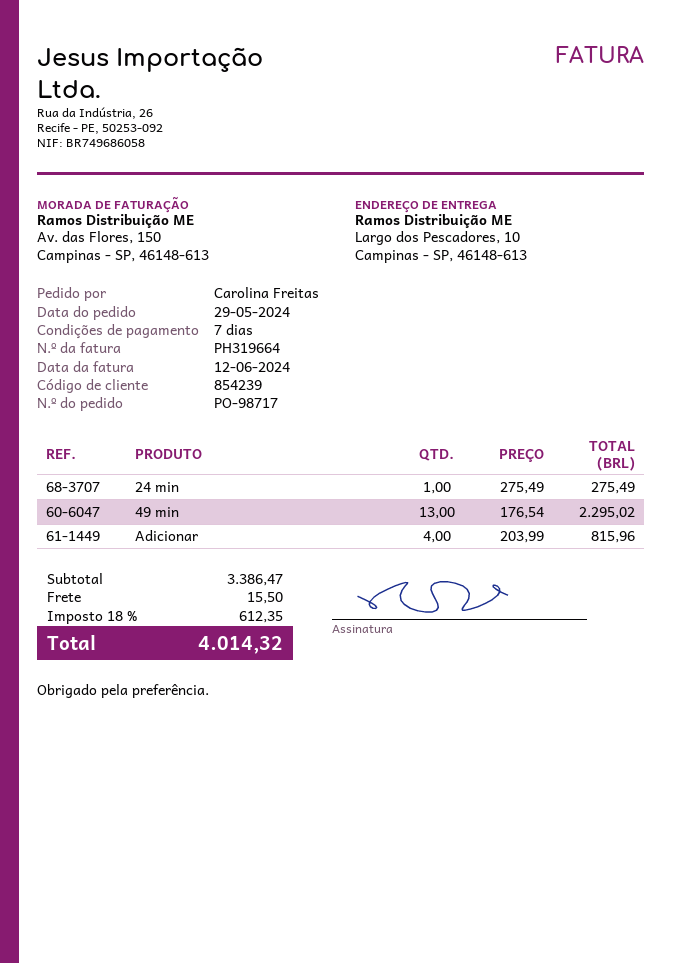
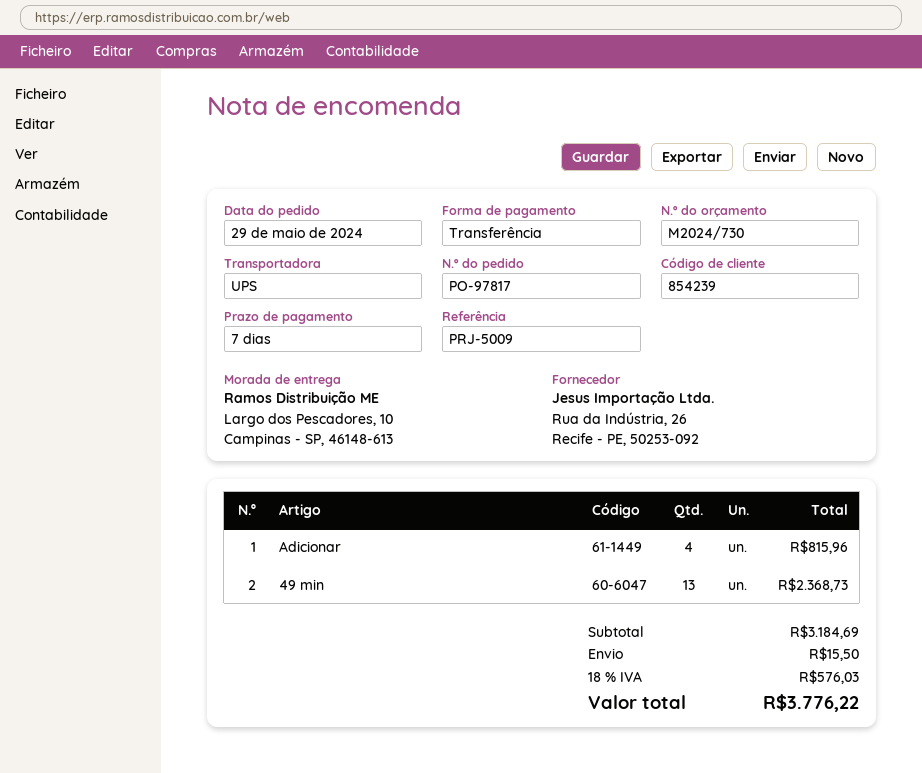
order number: PO-98717 -> PO-97817
24 min: 1 for 275.49 -> none
49 min: 13 for 2295.02 -> 13 for 2368.73
subtotal: 3386.47 -> 3184.69
tax: 18% = 612.35 -> 18% = 576.03
total: 4014.32 -> 3776.22

